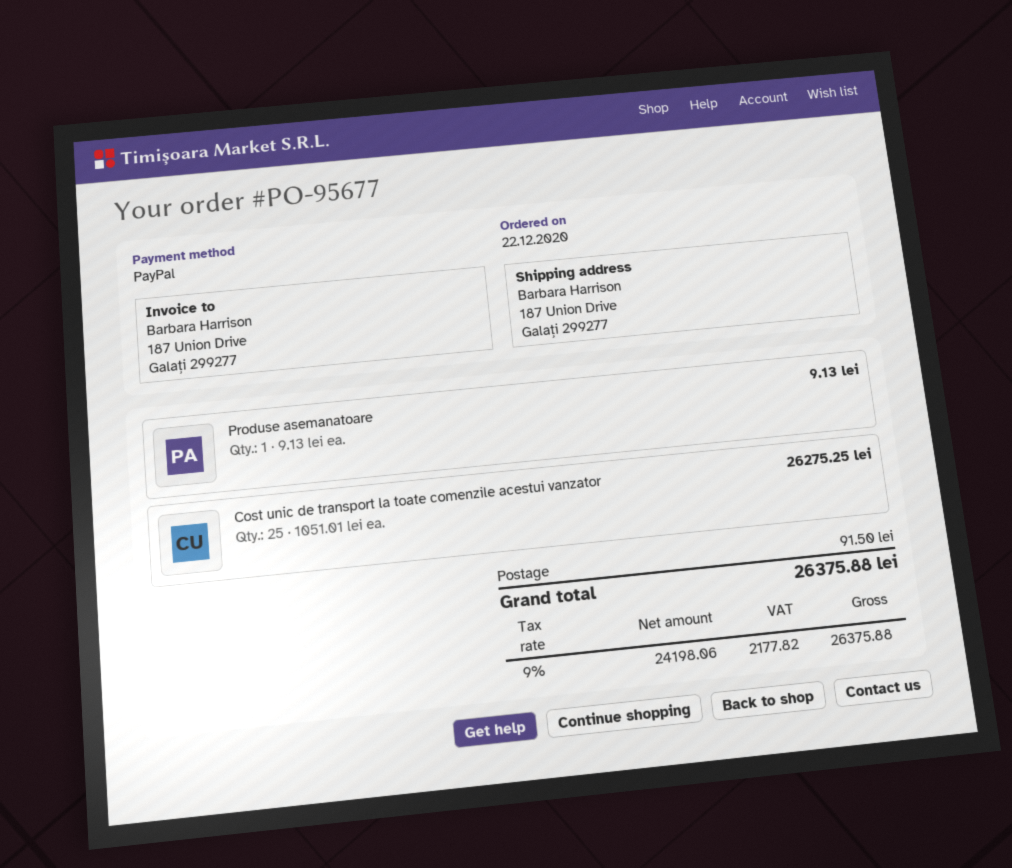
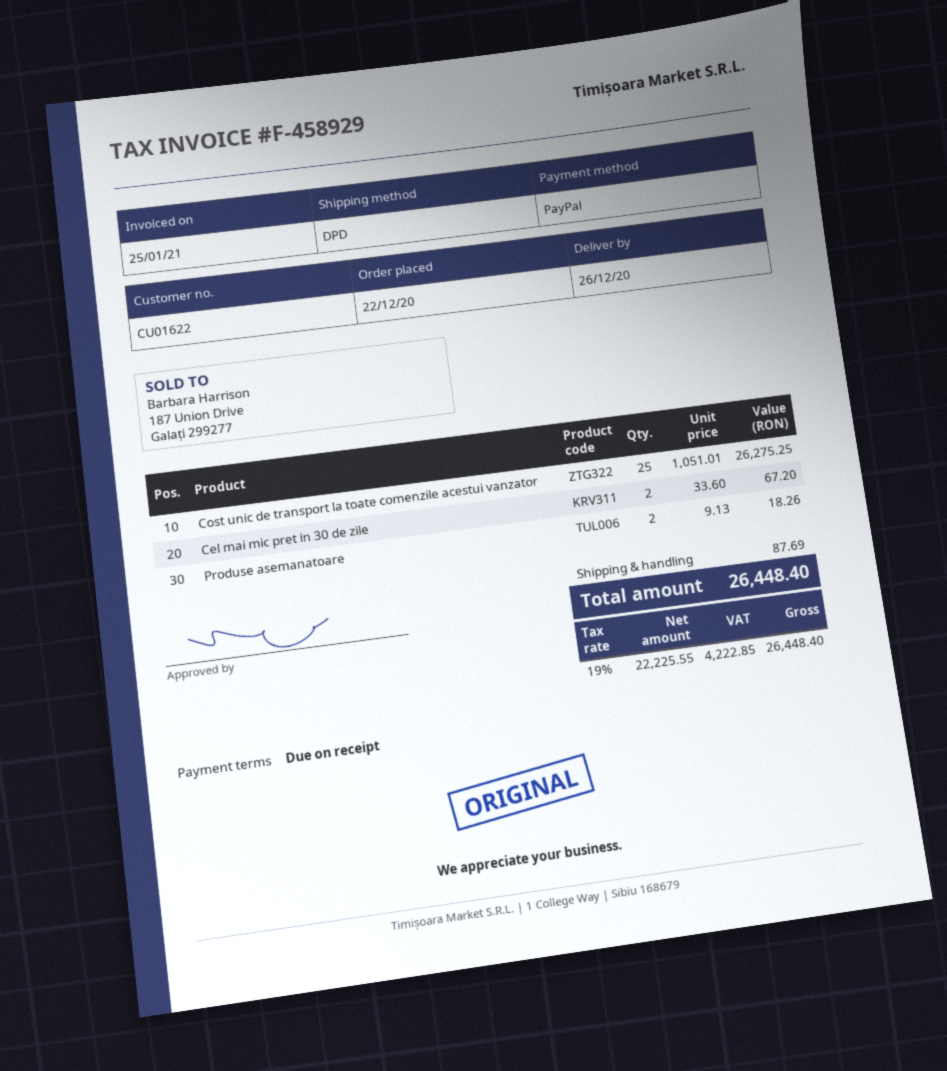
Produse asemanatoare: 1 x 9.13 = 9.13 -> 2 x 9.13 = 18.26
Cel mai mic pret in 30 de zile: none -> 2 x 33.60 = 67.20
shipping: 91.50 -> 87.69
net: 24198.06 -> 22225.55
tax: 9% = 2177.82 -> 19% = 4222.85
total: 26375.88 -> 26448.40

